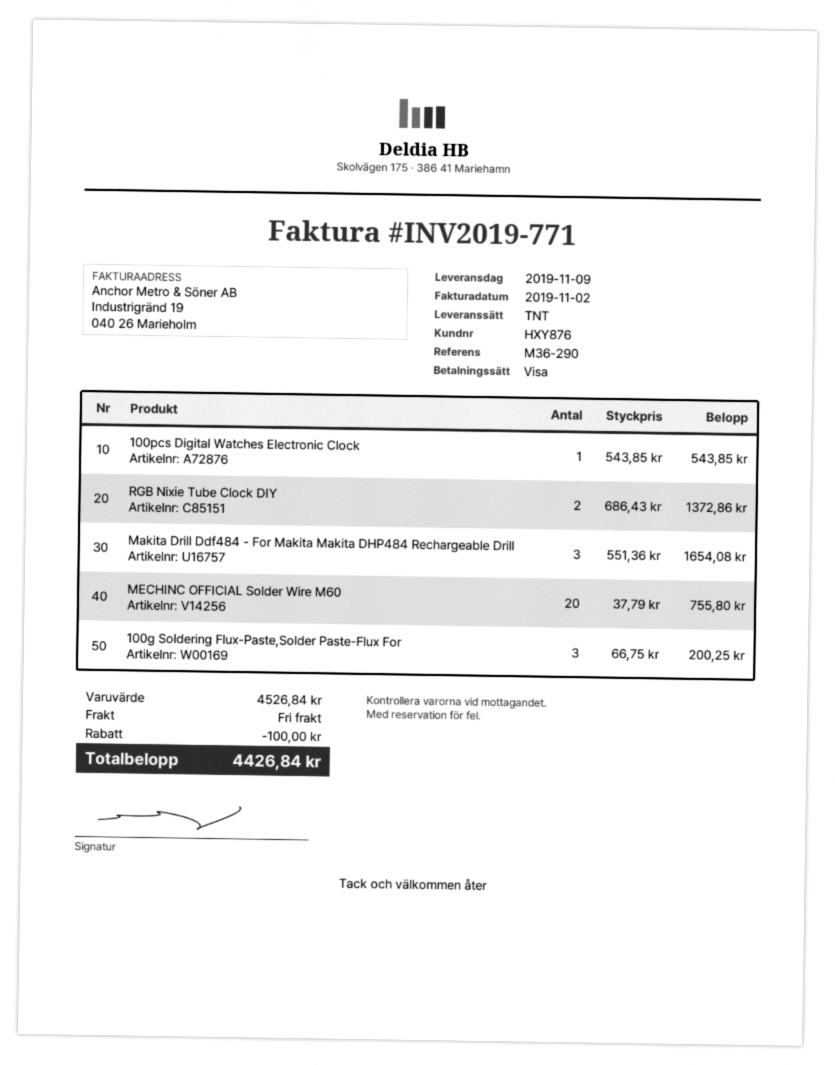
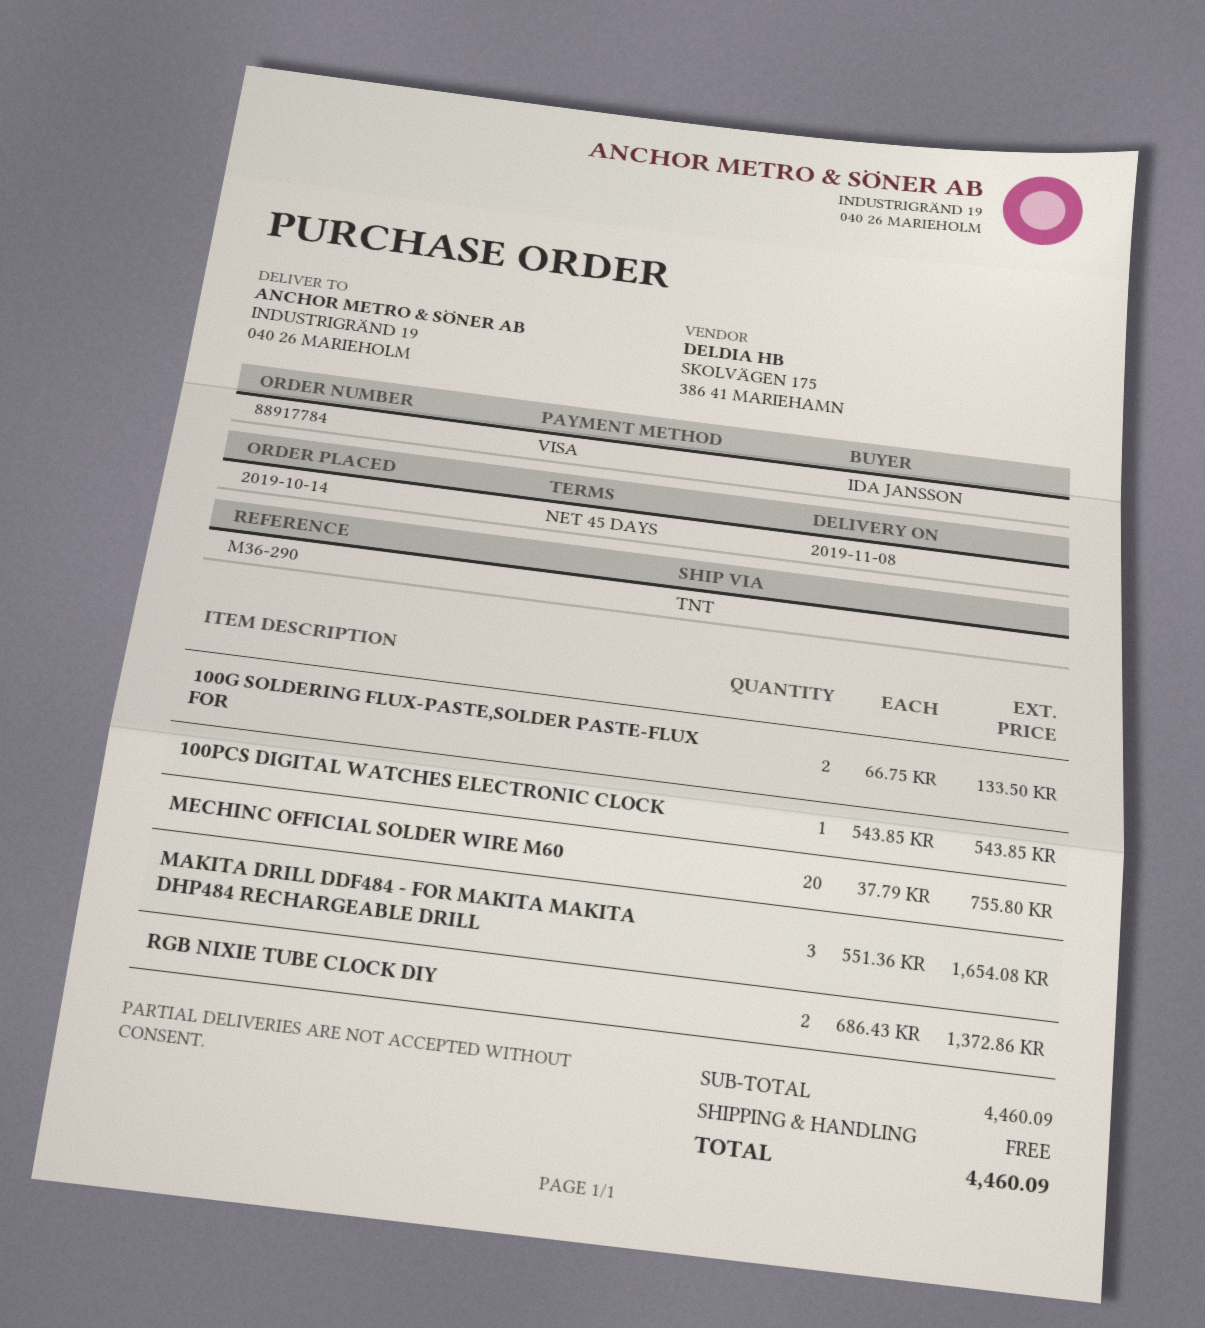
delivery date: 2019-11-09 -> 2019-11-08
100g Soldering Flux-Paste,Solder Paste-Flux For: 3 x 66.75 = 200.25 -> 2 x 66.75 = 133.50
subtotal: 4526.84 -> 4460.09
discount: 100.00 -> none
total: 4426.84 -> 4460.09

